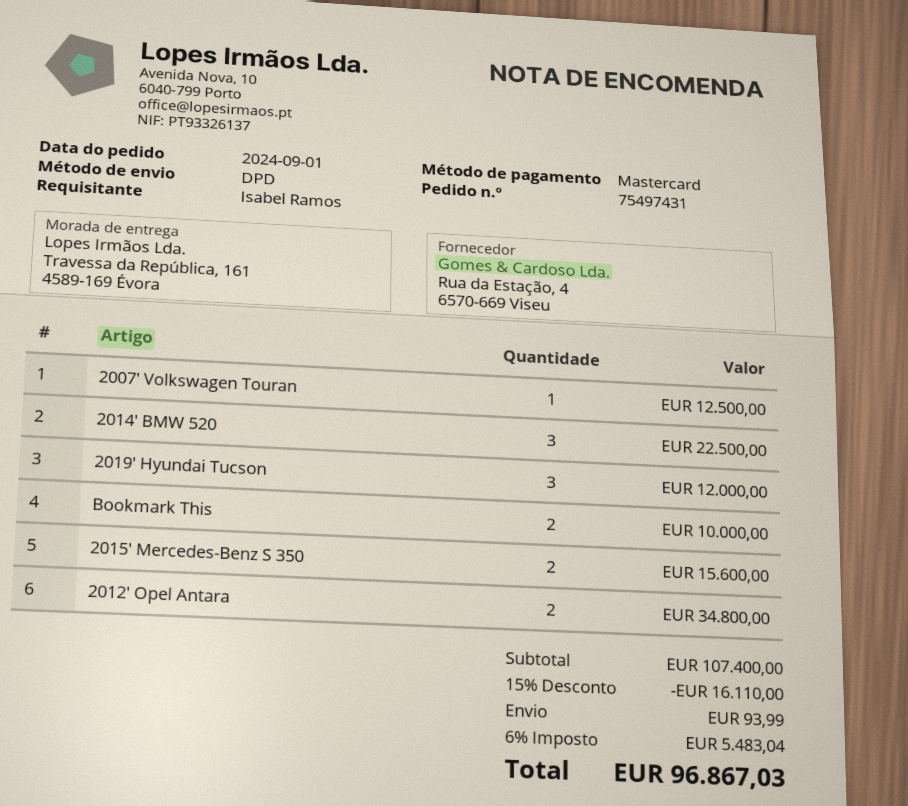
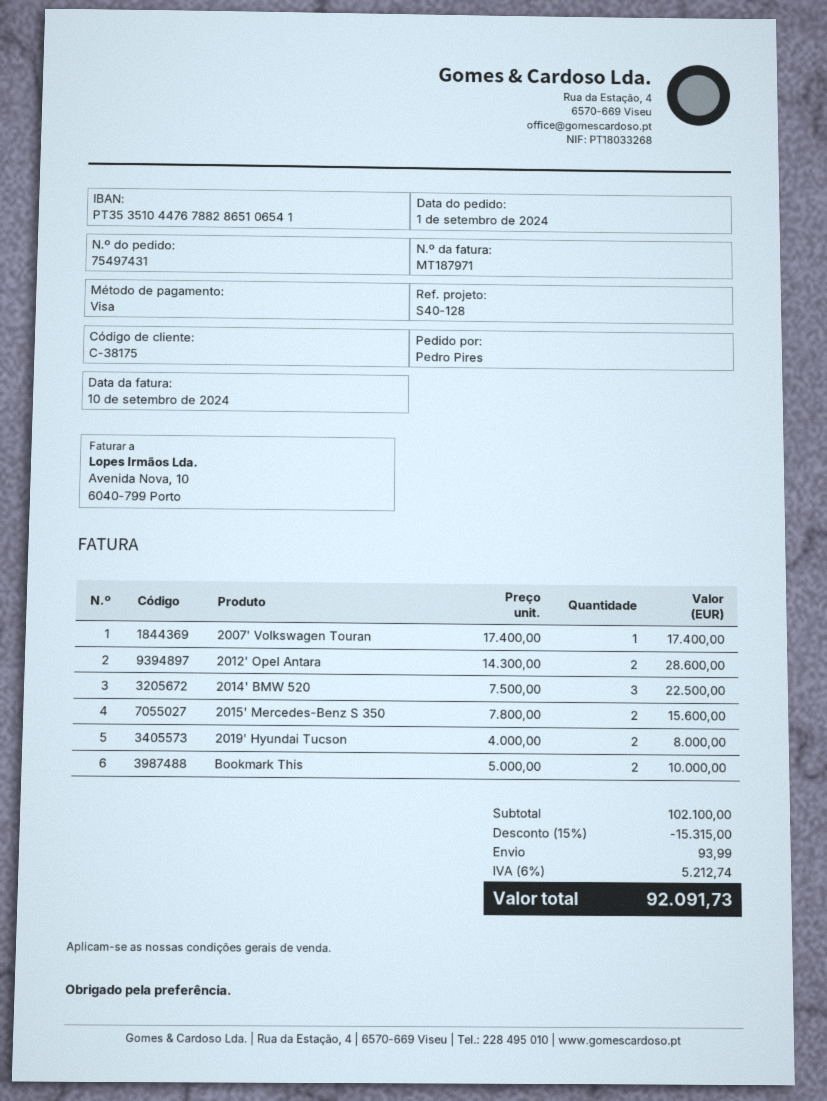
ordered by: Isabel Ramos -> Pedro Pires
payment method: Mastercard -> Visa
2007' Volkswagen Touran: 1 for 12500.00 -> 1 for 17400.00
2019' Hyundai Tucson: 3 for 12000.00 -> 2 for 8000.00
2012' Opel Antara: 2 for 34800.00 -> 2 for 28600.00
subtotal: 107400.00 -> 102100.00
discount: 15% = 16110.00 -> 15% = 15315.00
tax: 6% = 5483.04 -> 6% = 5212.74
total: 96867.03 -> 92091.73

